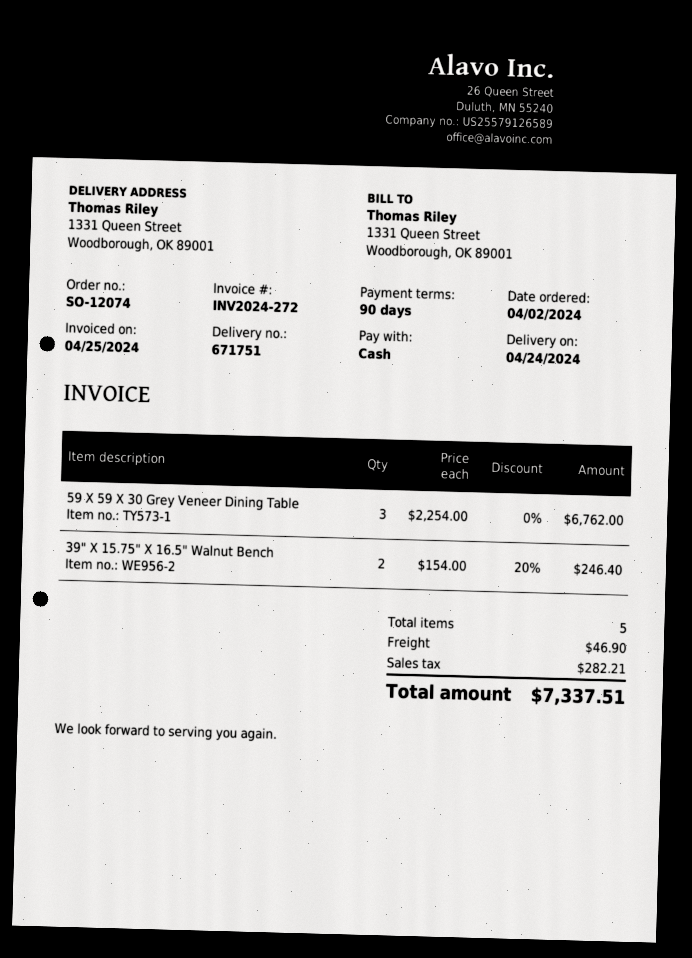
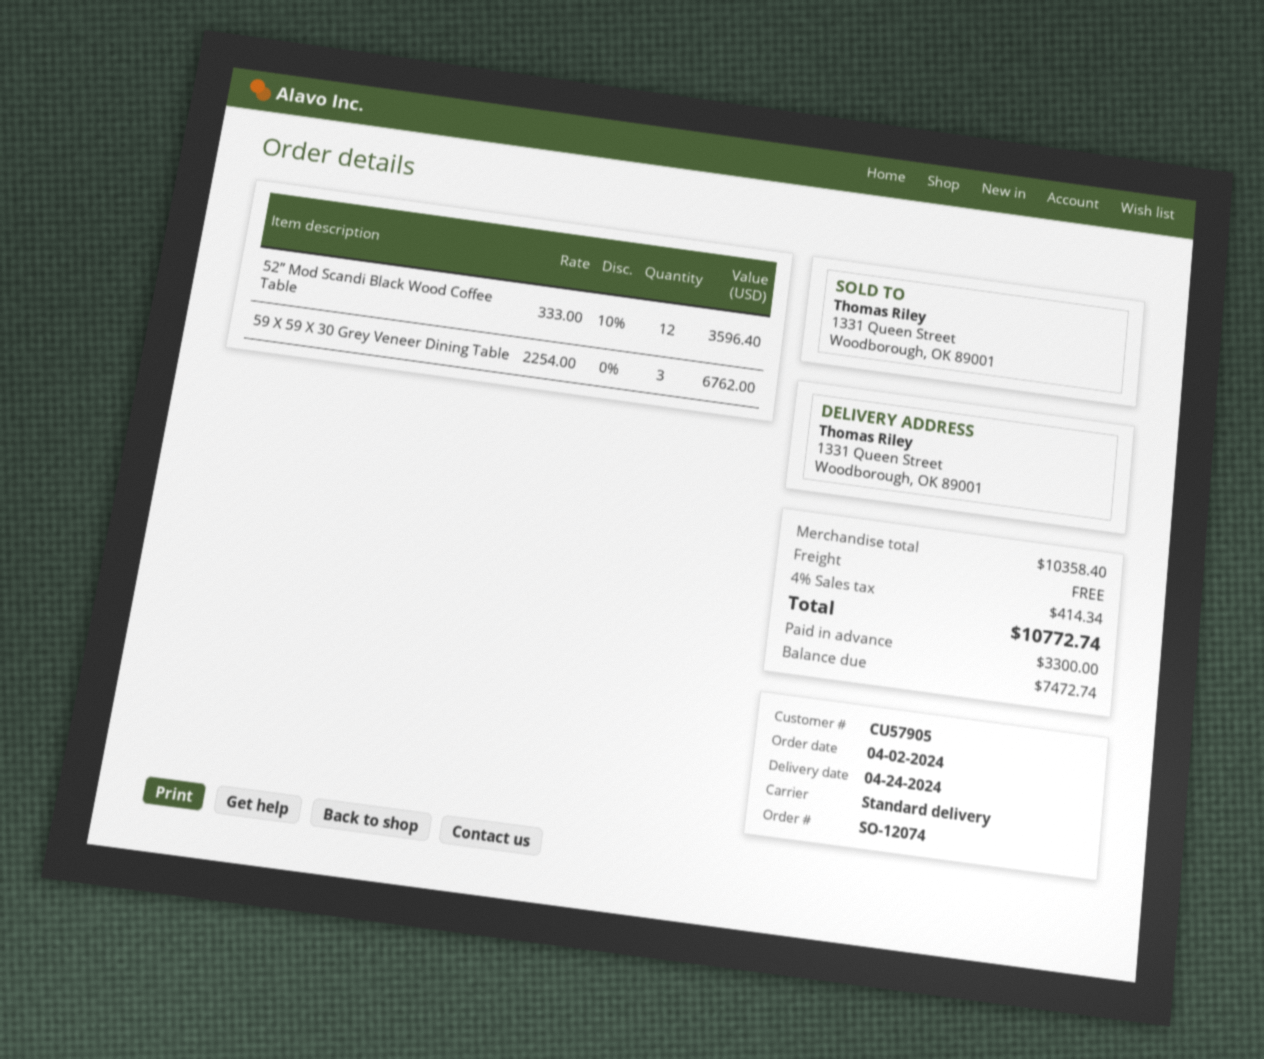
39" X 15.75" X 16.5" Walnut Bench: 2 x 154.00 - 20% = 246.40 -> none
52” Mod Scandi Black Wood Coffee Table: none -> 12 x 333.00 - 10% = 3596.40
shipping: 46.90 -> 0.00
tax: 282.21 -> 414.34
total: 7337.51 -> 10772.74

